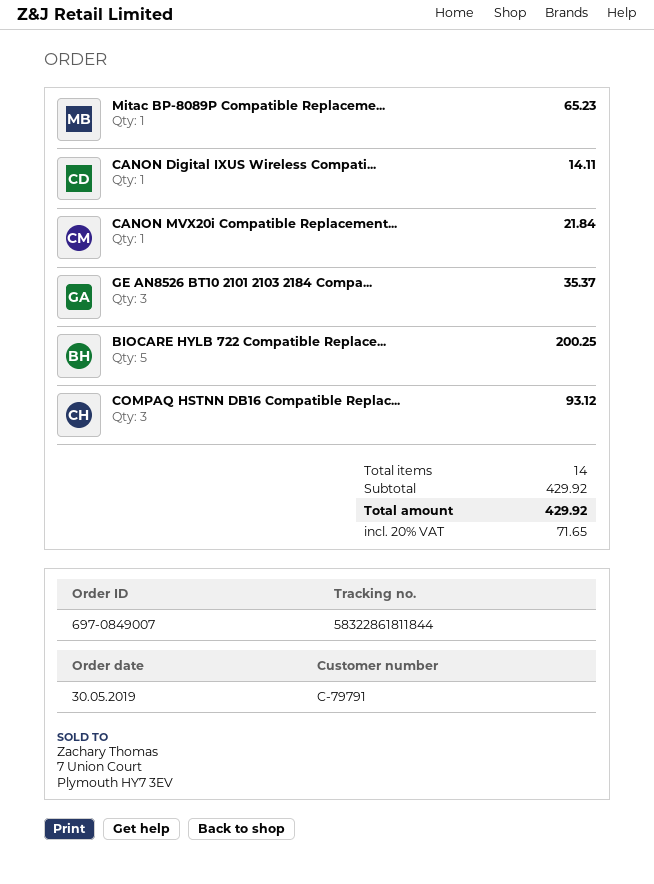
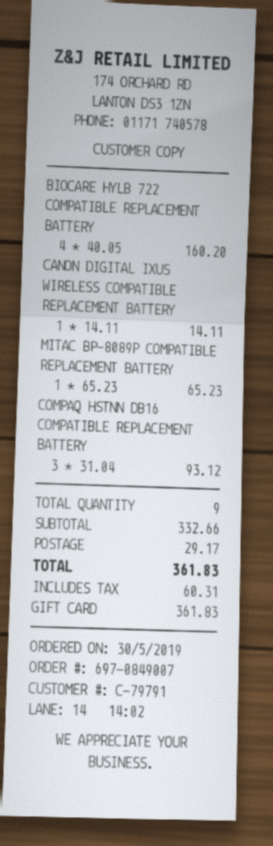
CANON MVX20i Compatible Replacement...: 1 for 21.84 -> none
GE AN8526 BT10 2101 2103 2184 Compa...: 3 for 35.37 -> none
BIOCARE HYLB 722 Compatible Replace...: 5 for 200.25 -> 4 for 160.20
total quantity: 14 -> 9
subtotal: 429.92 -> 332.66
shipping: none -> 29.17
tax: 71.65 -> 60.31
total: 429.92 -> 361.83

